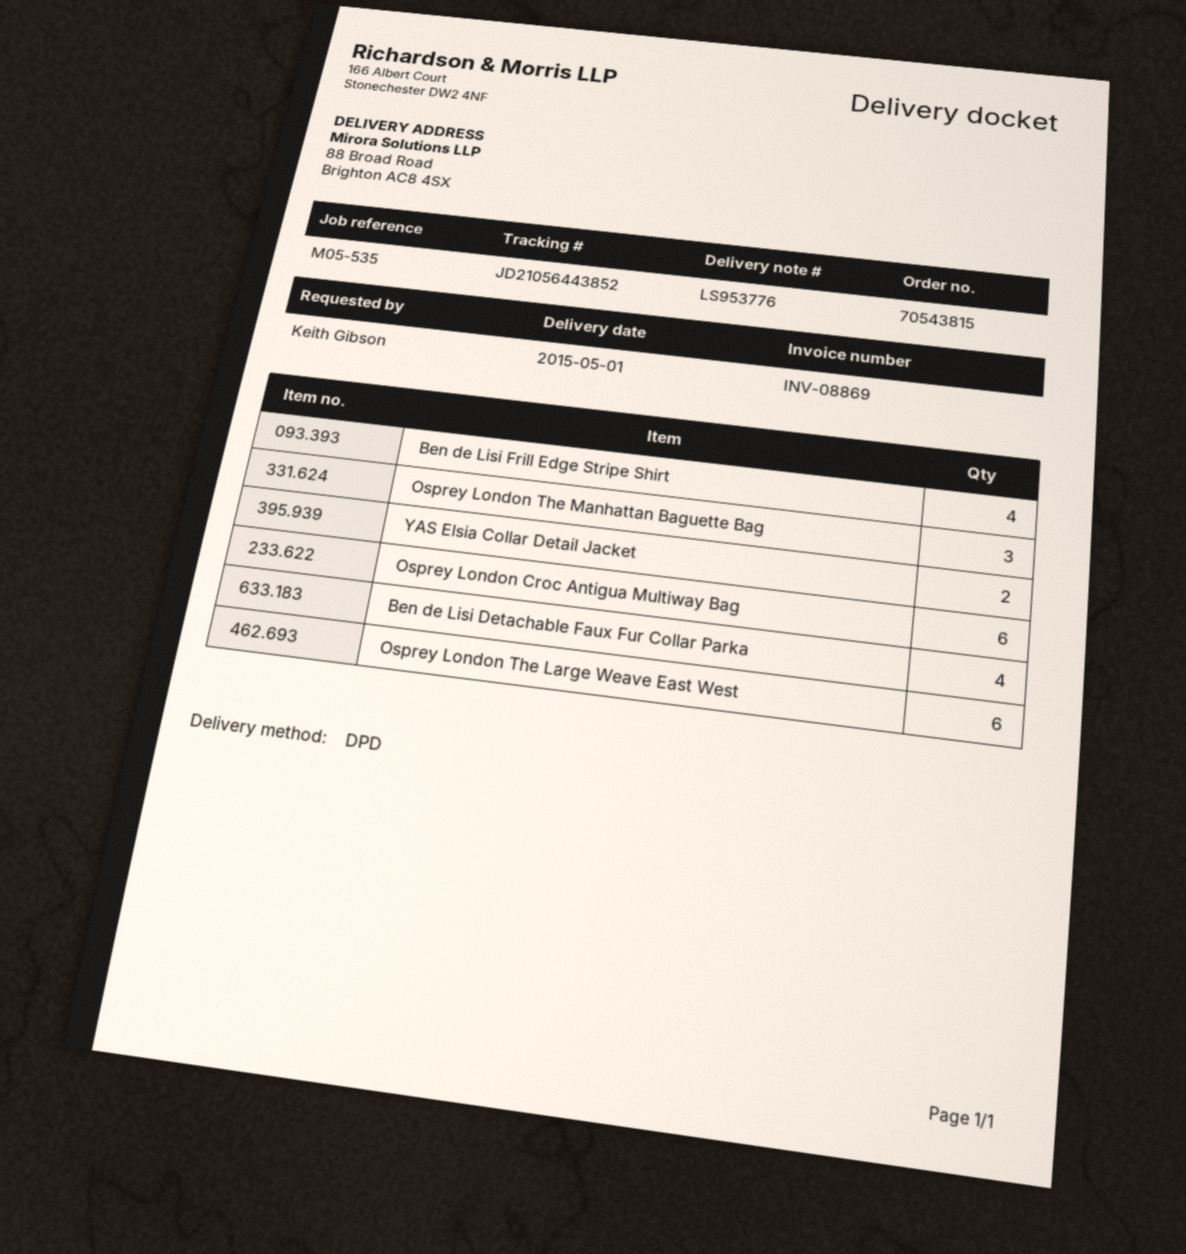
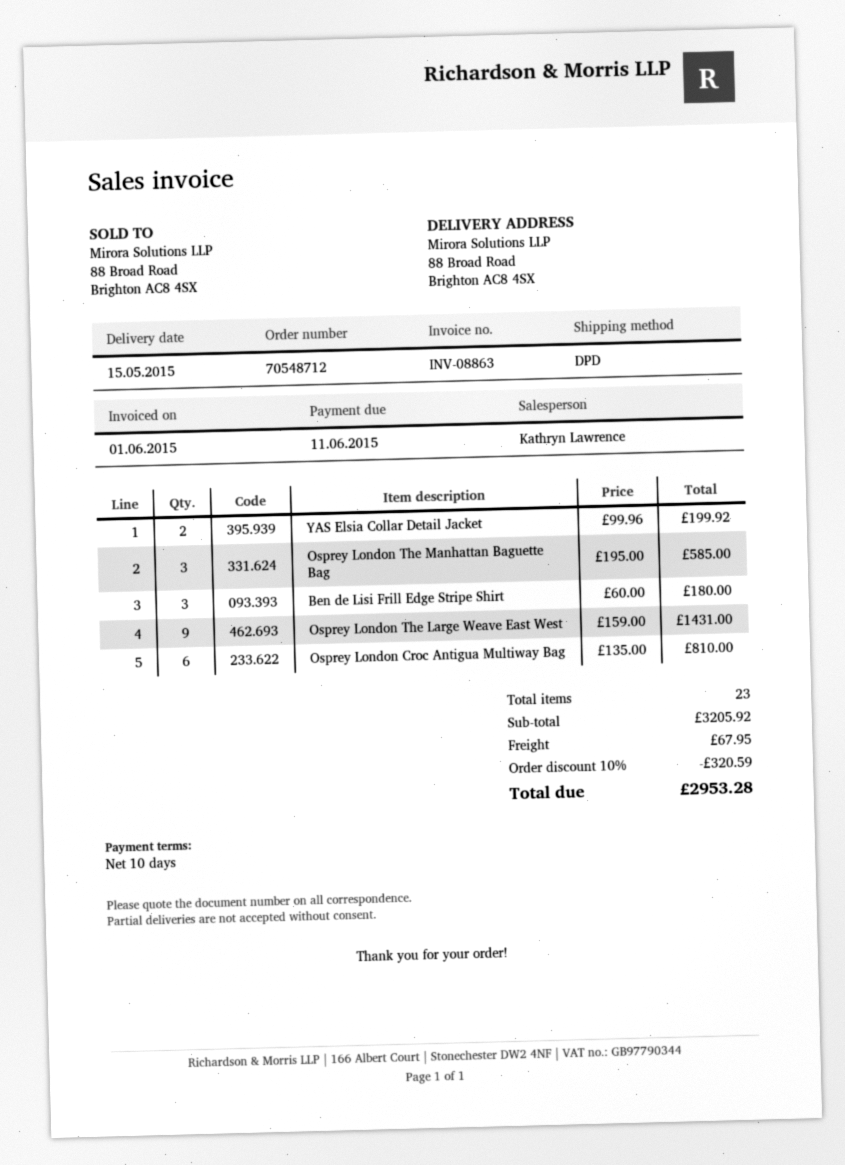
order number: 70543815 -> 70548712
delivery date: 2015-05-01 -> 2015-05-15
invoice number: INV-08869 -> INV-08863
Ben de Lisi Frill Edge Stripe Shirt: 4 -> 3
Ben de Lisi Detachable Faux Fur Collar Parka: 4 -> none
Osprey London The Large Weave East West: 6 -> 9

